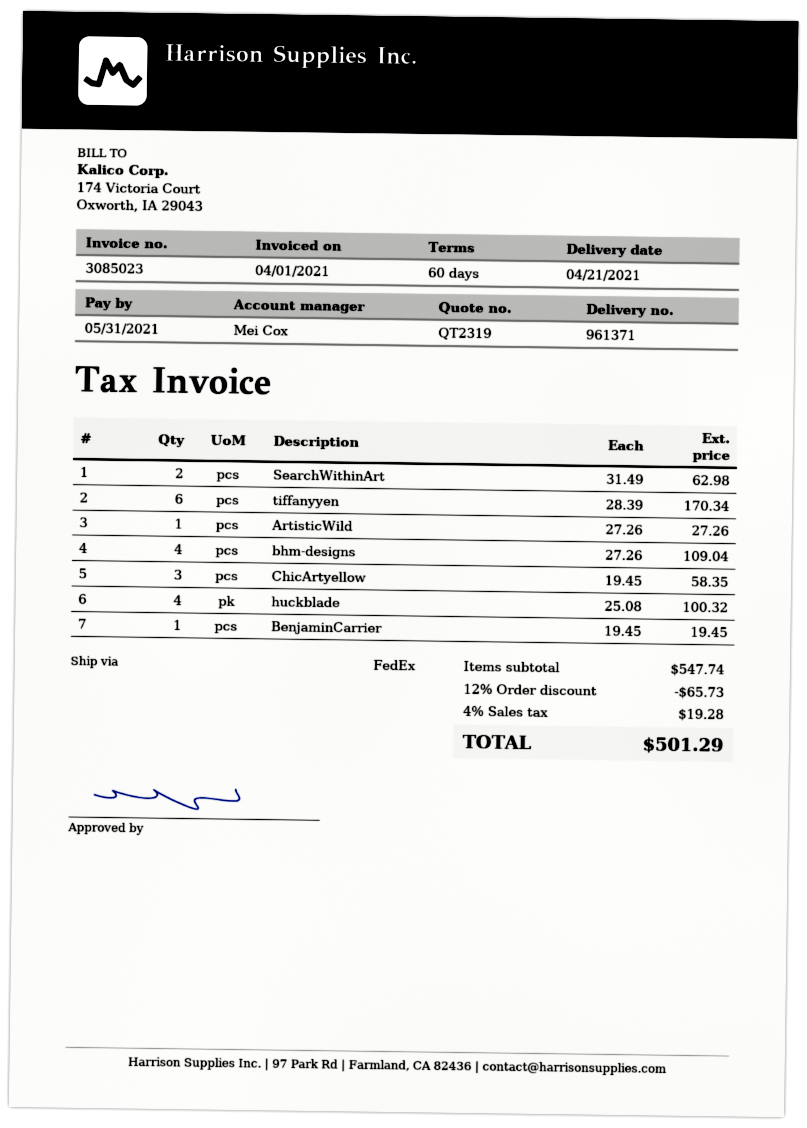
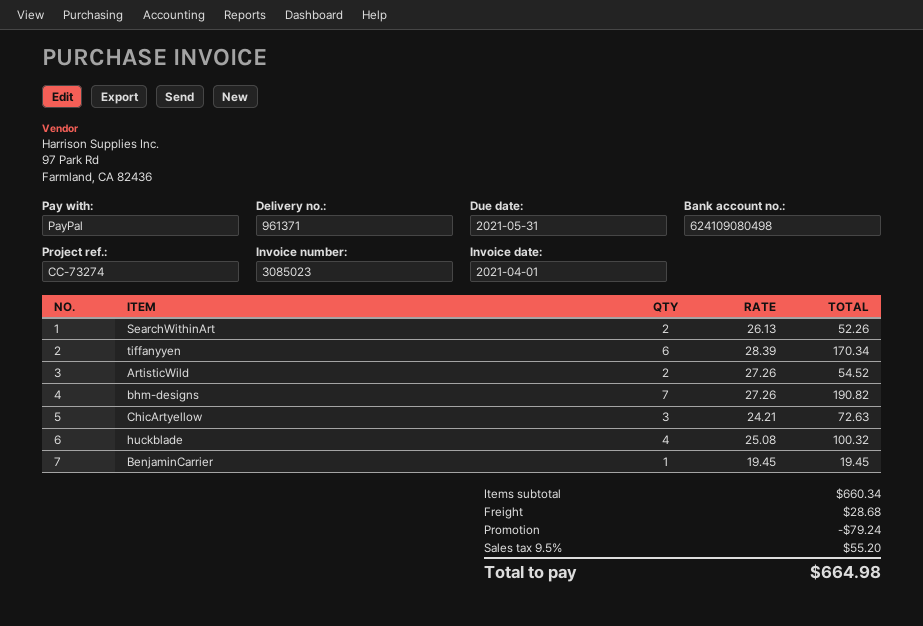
SearchWithinArt: 2 x 31.49 = 62.98 -> 2 x 26.13 = 52.26
ArtisticWild: 1 x 27.26 = 27.26 -> 2 x 27.26 = 54.52
bhm-designs: 4 x 27.26 = 109.04 -> 7 x 27.26 = 190.82
ChicArtyellow: 3 x 19.45 = 58.35 -> 3 x 24.21 = 72.63
subtotal: 547.74 -> 660.34
discount: 65.73 -> 79.24
shipping: none -> 28.68
tax: 4% = 19.28 -> 9.5% = 55.20
total: 501.29 -> 664.98

